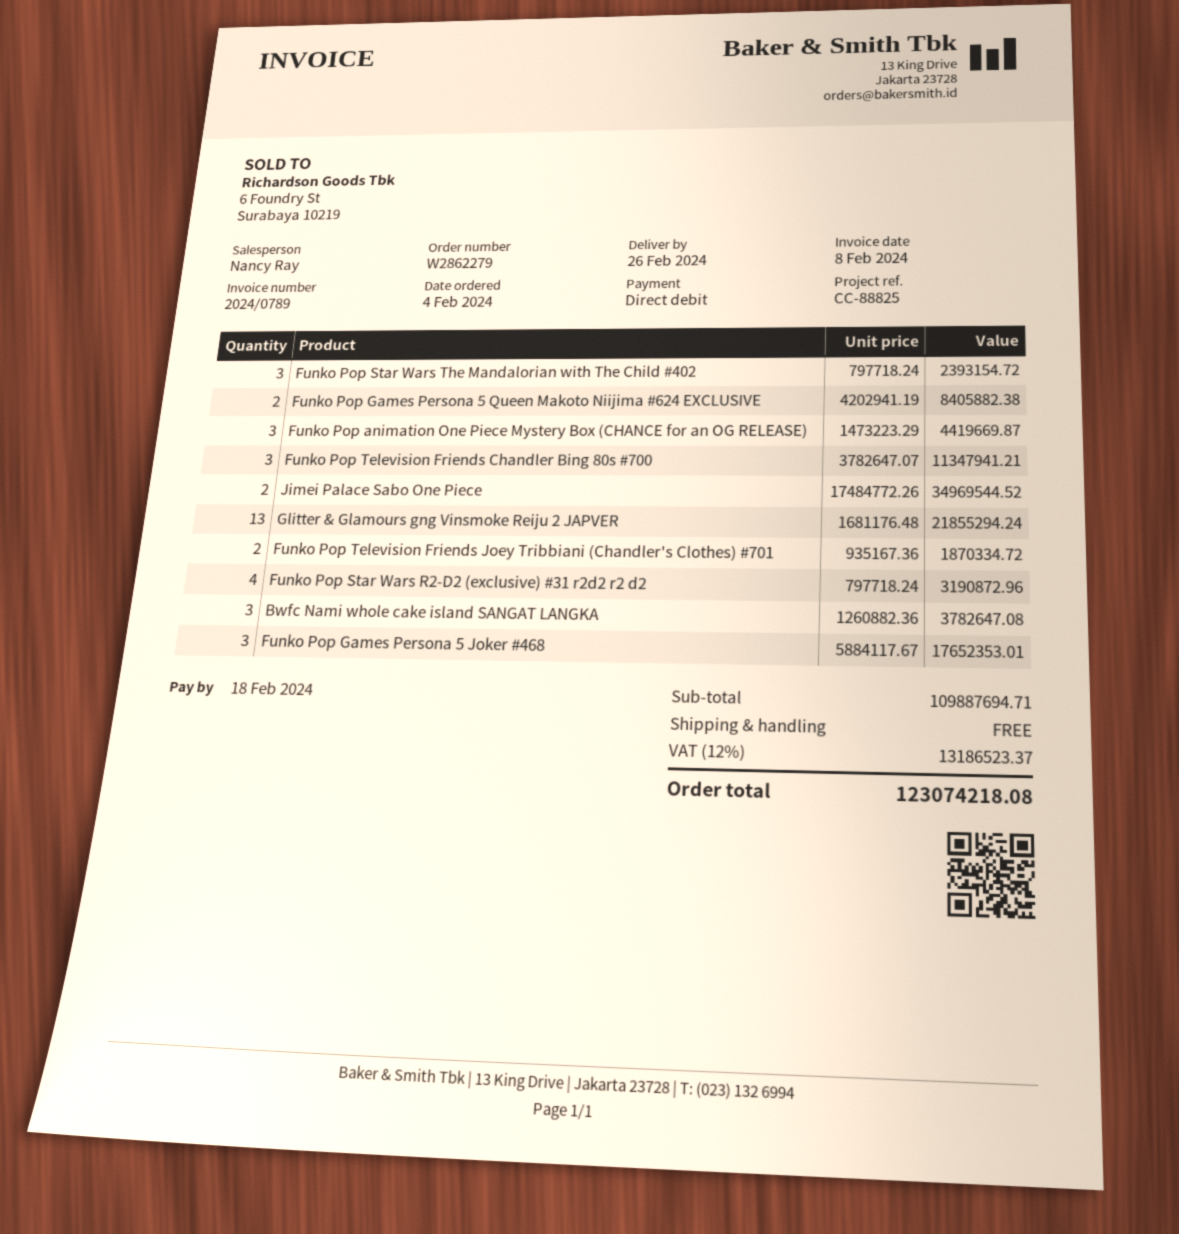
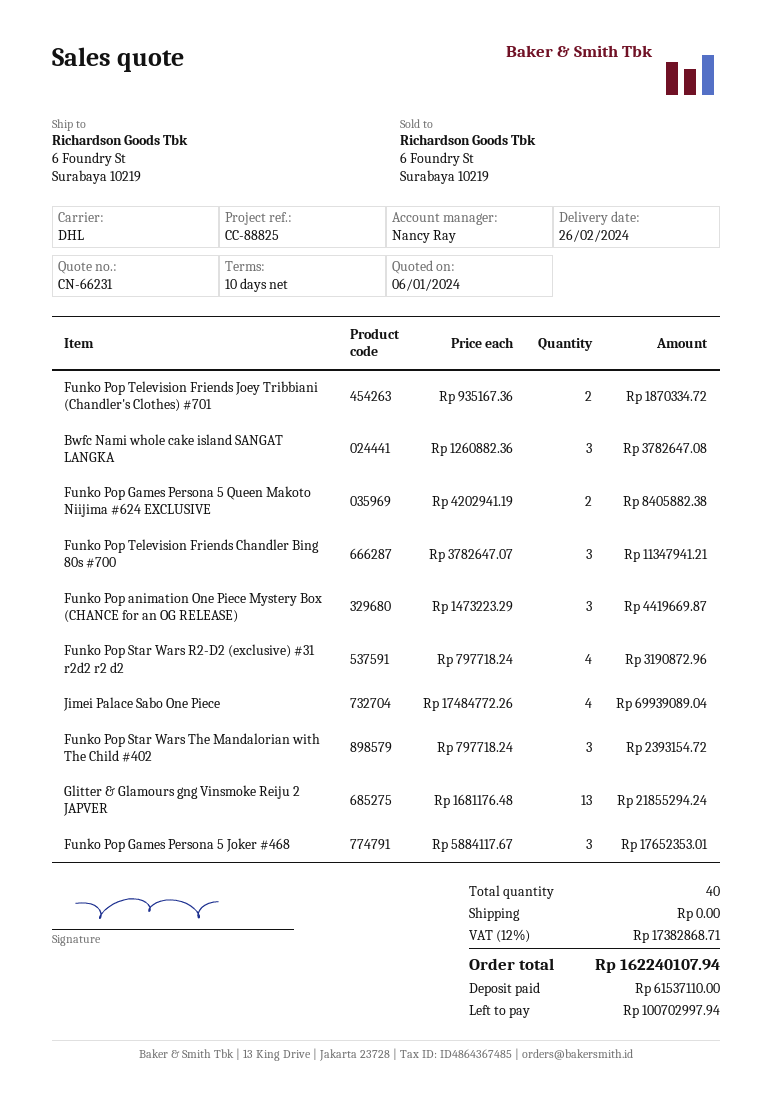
Jimei Palace Sabo One Piece: 2 x 17484772.26 = 34969544.52 -> 4 x 17484772.26 = 69939089.04
tax: 12% = 13186523.37 -> 12% = 17382868.71
total: 123074218.08 -> 162240107.94

